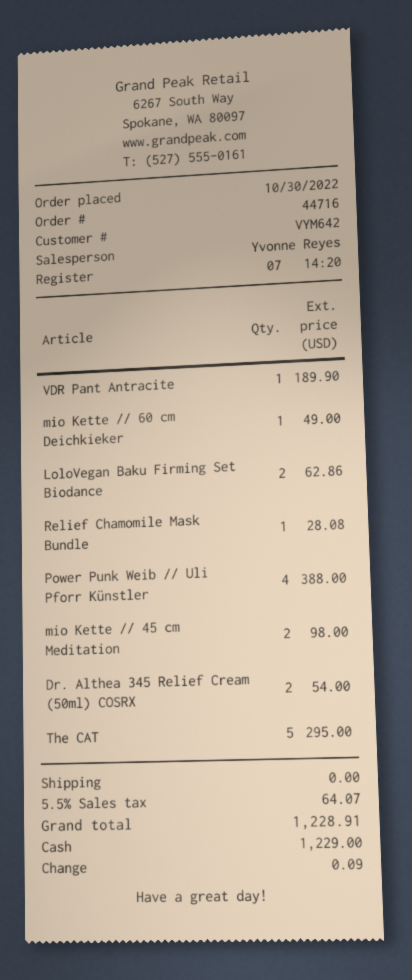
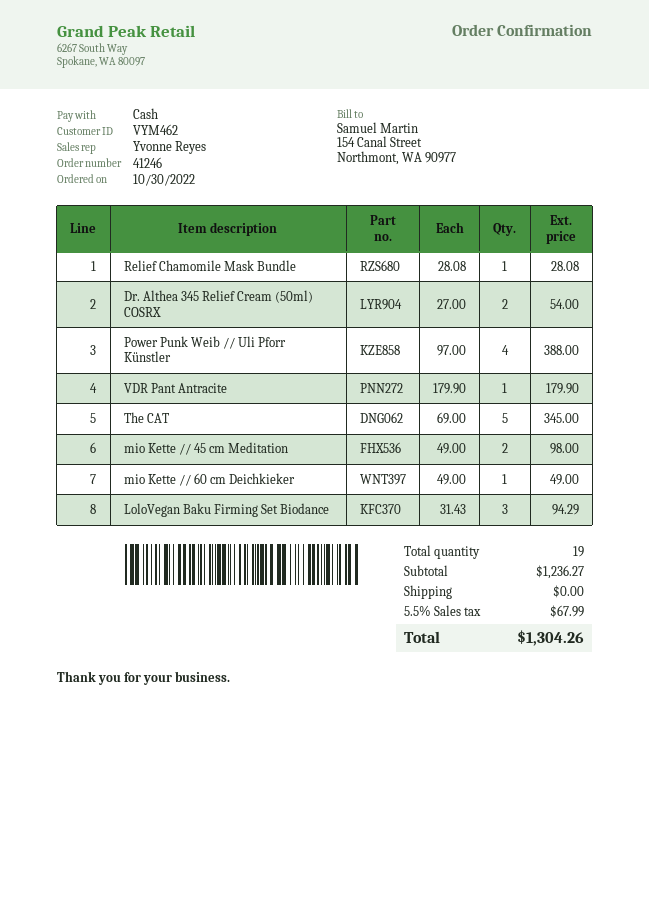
order number: 44716 -> 41246
customer number: VYM642 -> VYM462
VDR Pant Antracite: 1 for 189.90 -> 1 for 179.90
LoloVegan Baku Firming Set Biodance: 2 for 62.86 -> 3 for 94.29
The CAT: 5 for 295.00 -> 5 for 345.00
tax: 5.5% = 64.07 -> 5.5% = 67.99
total: 1228.91 -> 1304.26

